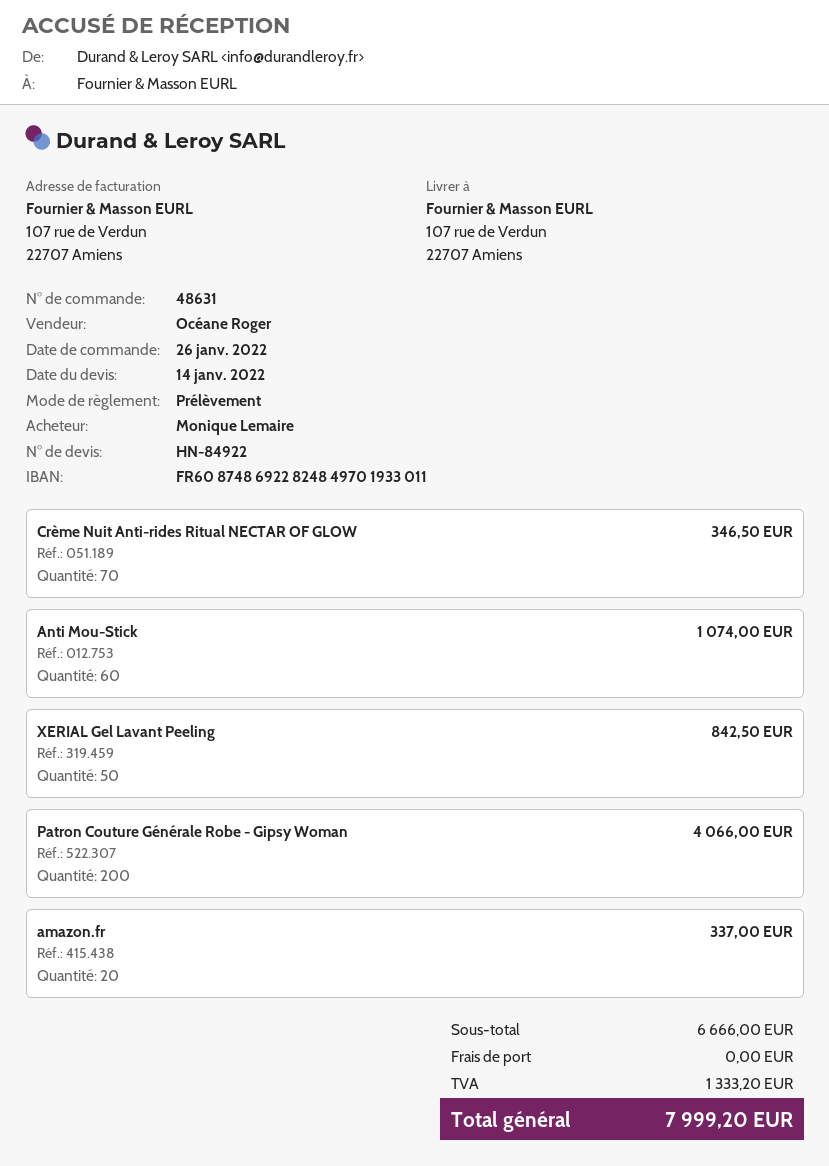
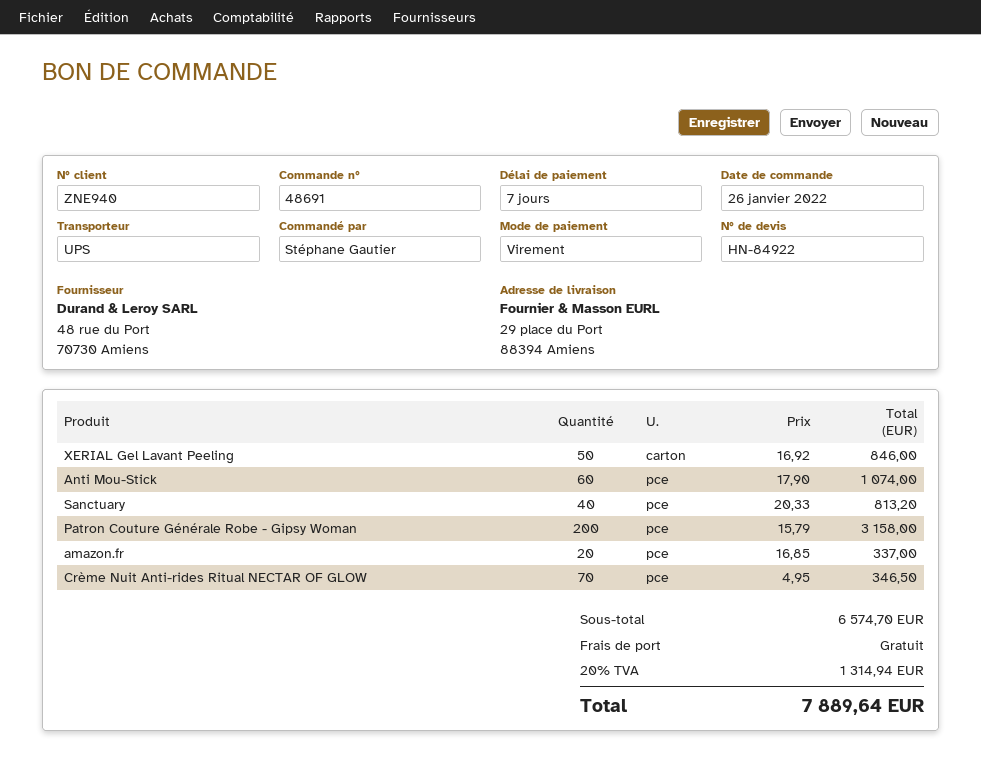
order number: 48631 -> 48691
ordered by: Monique Lemaire -> Stéphane Gautier
payment method: direct debit -> bank transfer
ship to: 107 rue de Verdun, 22707 Amiens -> 29 place du Port, 88394 Amiens
XERIAL Gel Lavant Peeling: 50 for 842.50 -> 50 for 846.00
Patron Couture Générale Robe - Gipsy Woman: 200 for 4066.00 -> 200 for 3158.00
Sanctuary: none -> 40 for 813.20
subtotal: 6666.00 -> 6574.70
tax: 1333.20 -> 1314.94
total: 7999.20 -> 7889.64

